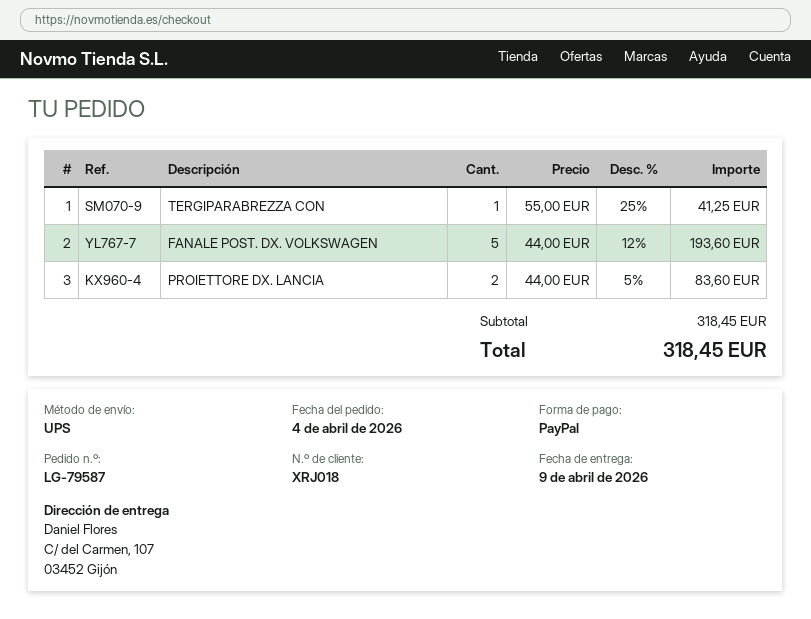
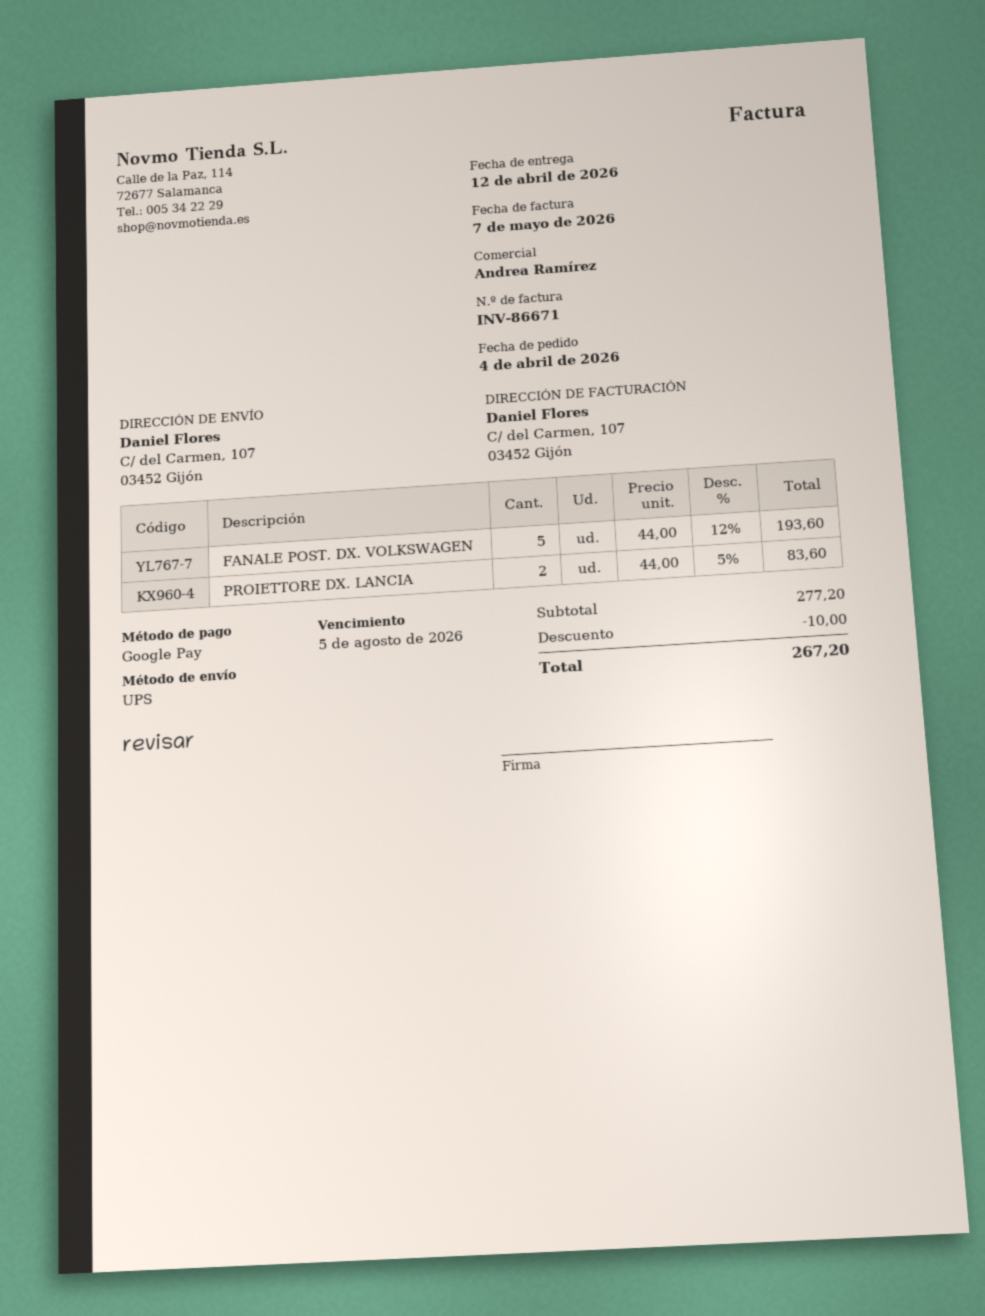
delivery date: 2026-04-09 -> 2026-04-12
payment method: PayPal -> Google Pay
TERGIPARABREZZA CON: 1 x 55.00 - 25% = 41.25 -> none
subtotal: 318.45 -> 277.20
discount: none -> 10.00
total: 318.45 -> 267.20

